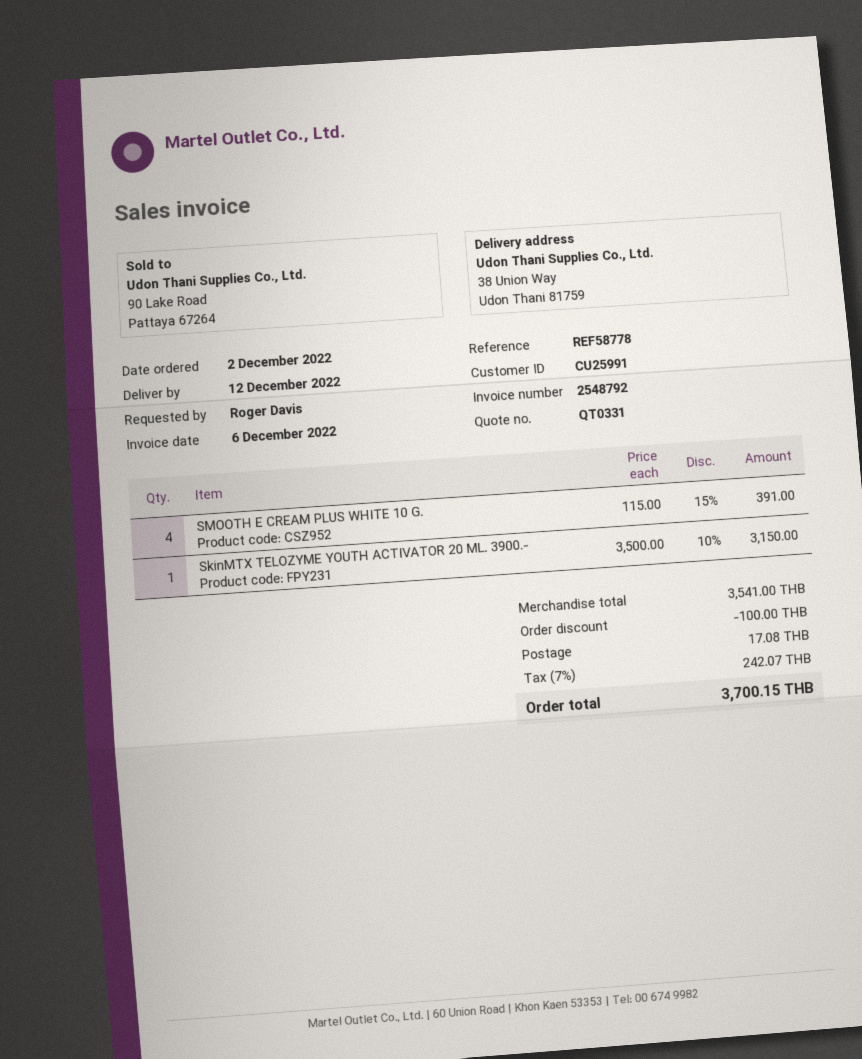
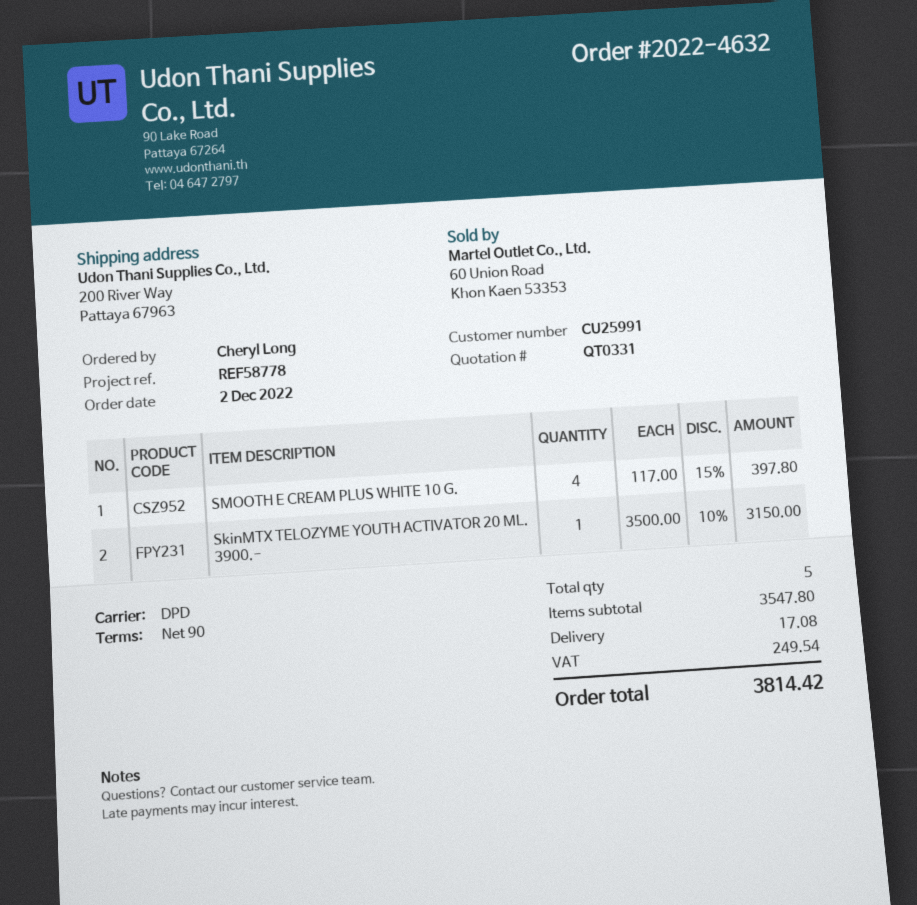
ordered by: Roger Davis -> Cheryl Long
ship to: 38 Union Way, Udon Thani 81759 -> 200 River Way, Pattaya 67963
SMOOTH E CREAM PLUS WHITE 10 G.: 4 x 115.00 - 15% = 391.00 -> 4 x 117.00 - 15% = 397.80
subtotal: 3541.00 -> 3547.80
discount: 100.00 -> none
tax: 242.07 -> 249.54
total: 3700.15 -> 3814.42

